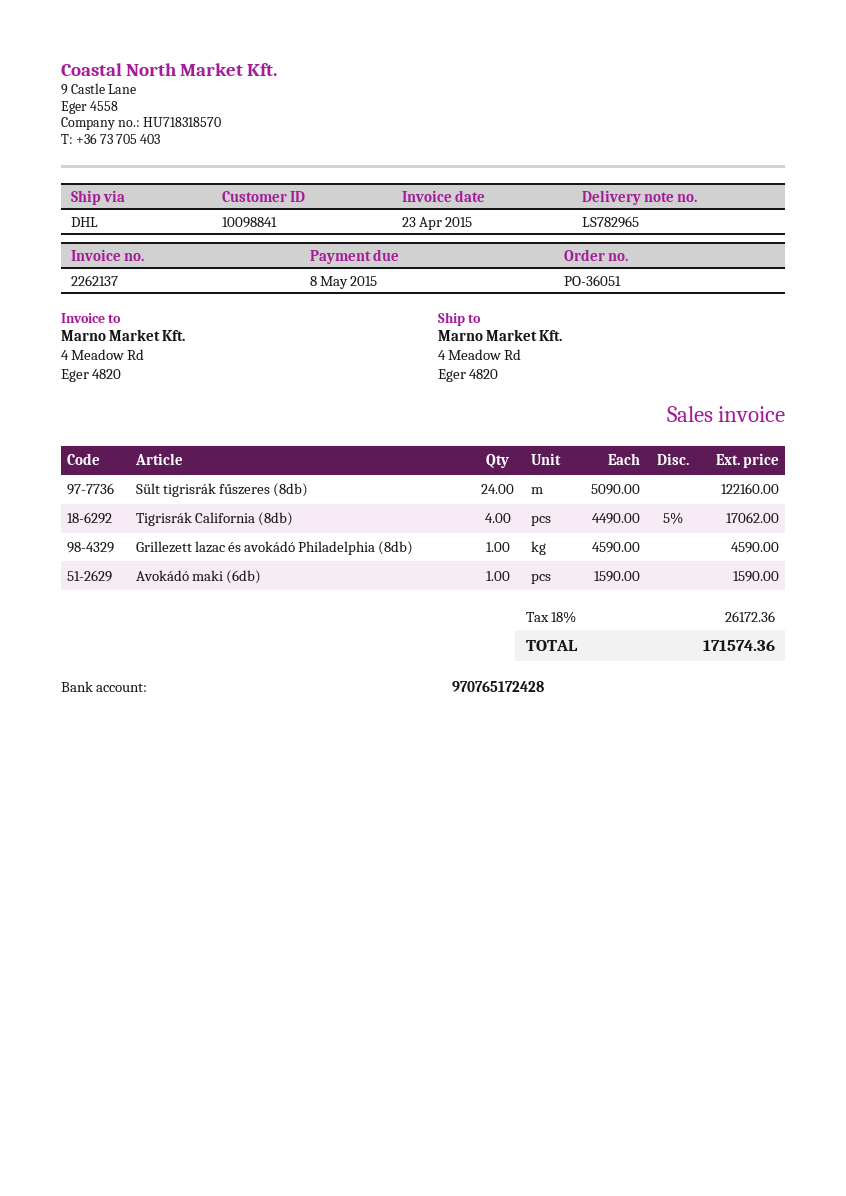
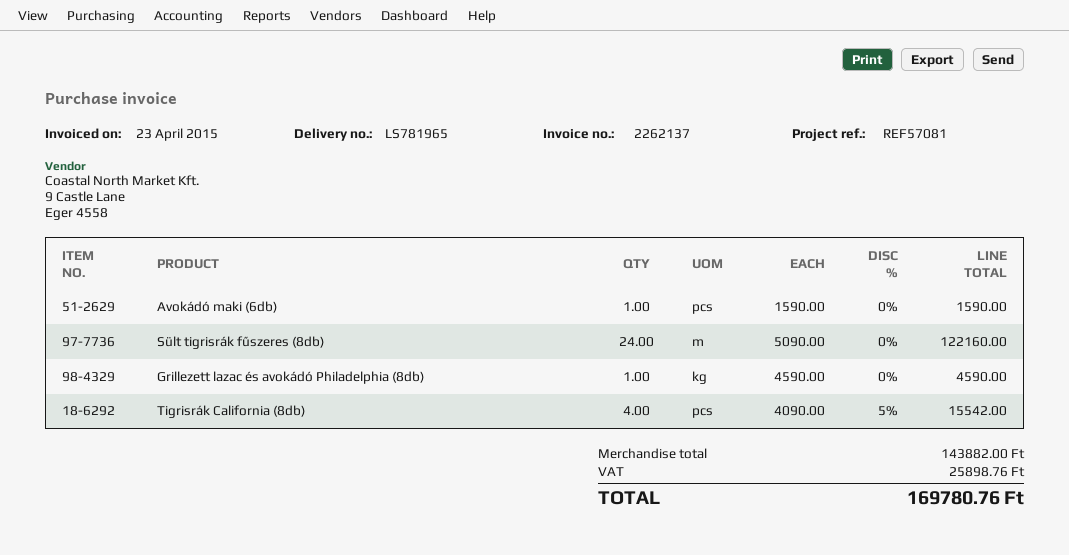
delivery note number: LS782965 -> LS781965
Tigrisrák California (8db): 4 x 4490.00 - 5% = 17062.00 -> 4 x 4090.00 - 5% = 15542.00
tax: 26172.36 -> 25898.76
total: 171574.36 -> 169780.76

